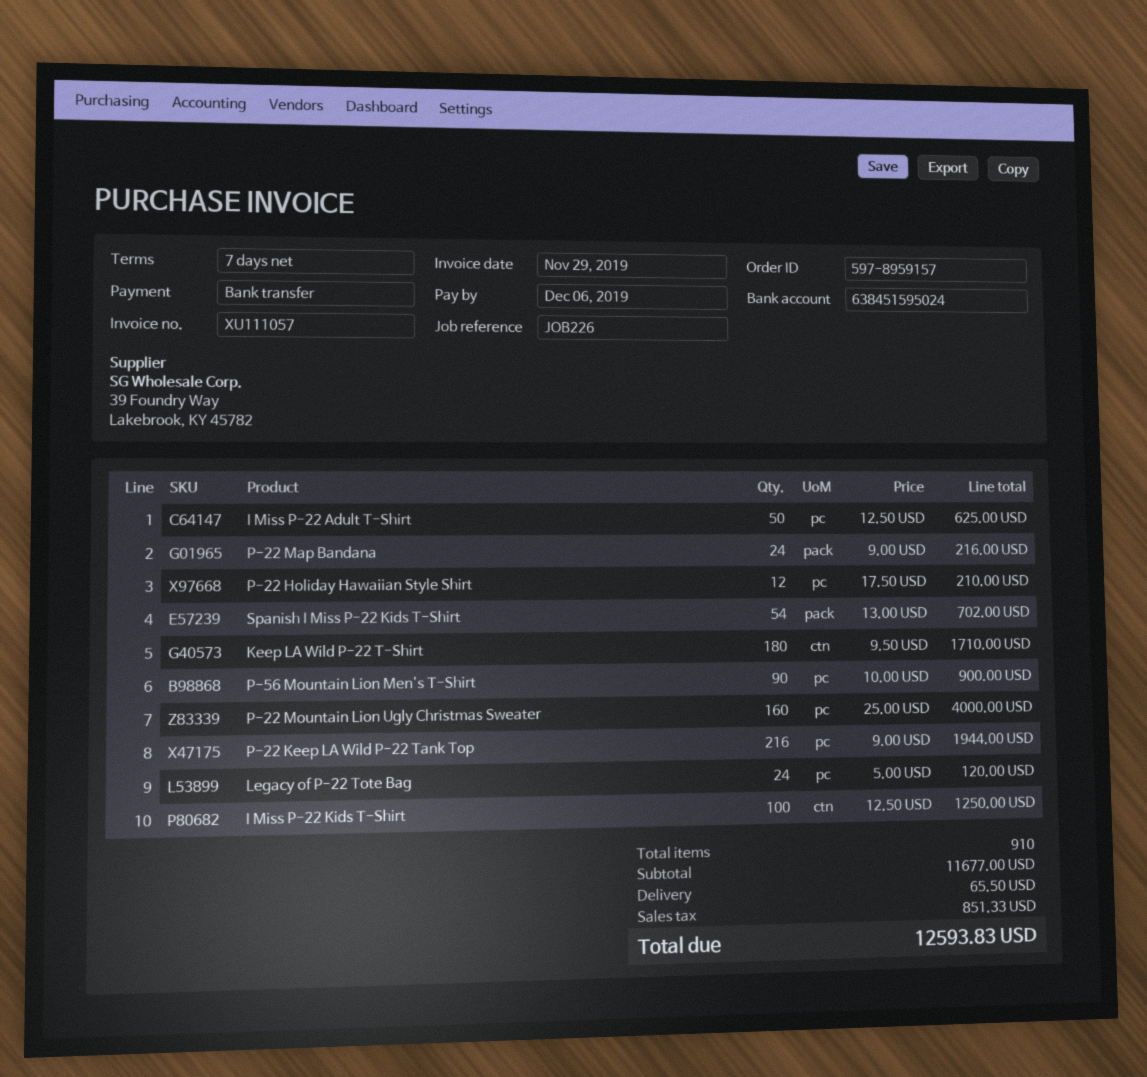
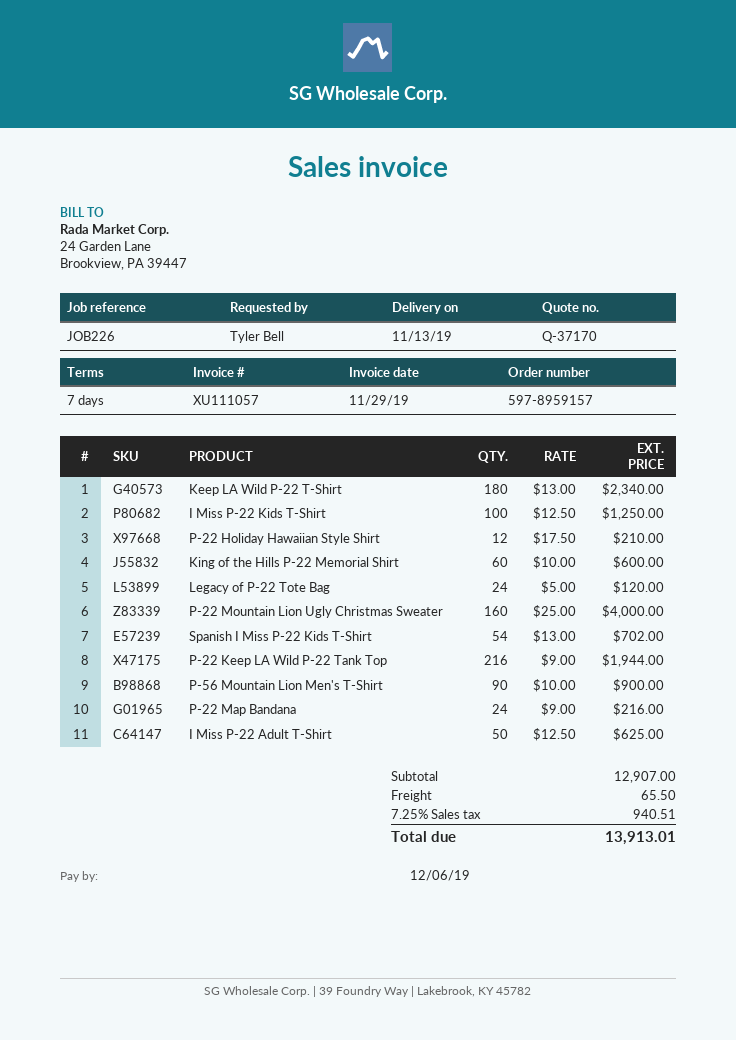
Keep LA Wild P-22 T-Shirt: 180 x 9.50 = 1710.00 -> 180 x 13.00 = 2340.00
King of the Hills P-22 Memorial Shirt: none -> 60 x 10.00 = 600.00
subtotal: 11677.00 -> 12907.00
tax: 851.33 -> 940.51
total: 12593.83 -> 13913.01

